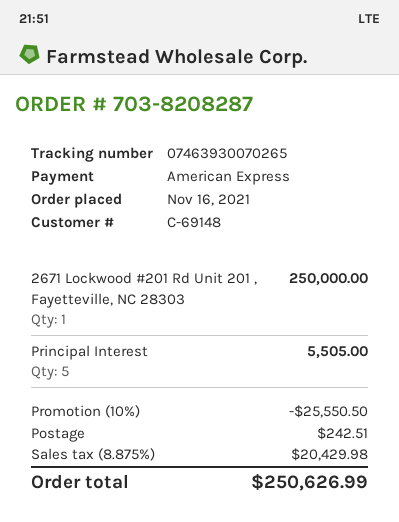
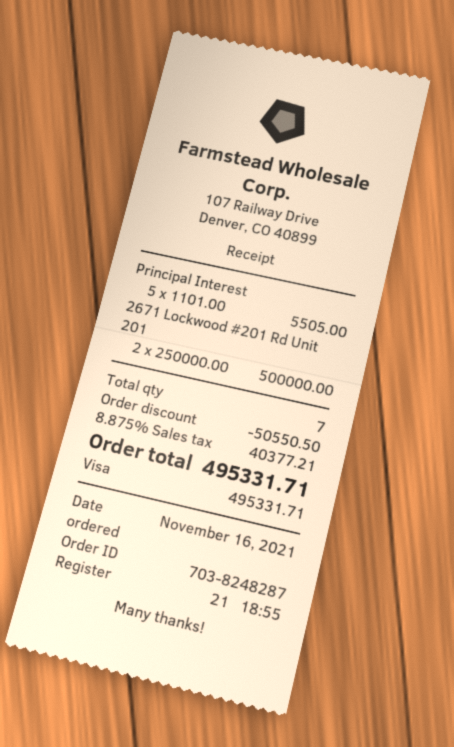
order number: 703-8208287 -> 703-8248287
payment method: American Express -> Visa
2671 Lockwood #201 Rd Unit 201 , Fayetteville, NC 28303: 1 for 250000.00 -> 2 for 500000.00
discount: 25550.50 -> 50550.50
shipping: 242.51 -> none
tax: 8.875% = 20429.98 -> 8.875% = 40377.21
total: 250626.99 -> 495331.71

